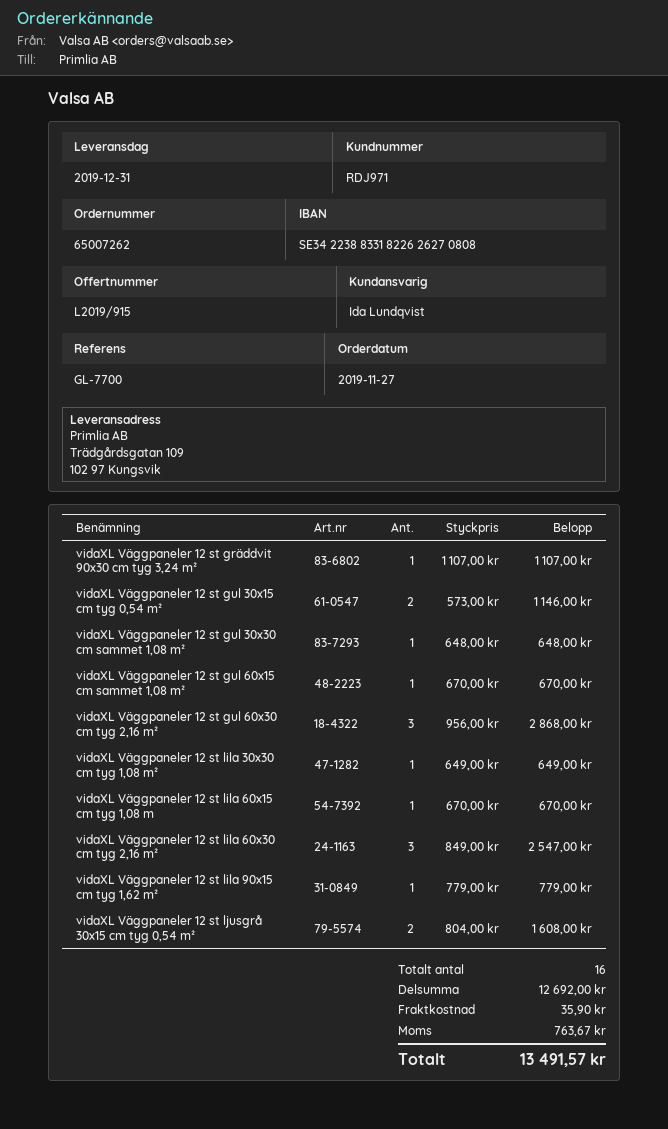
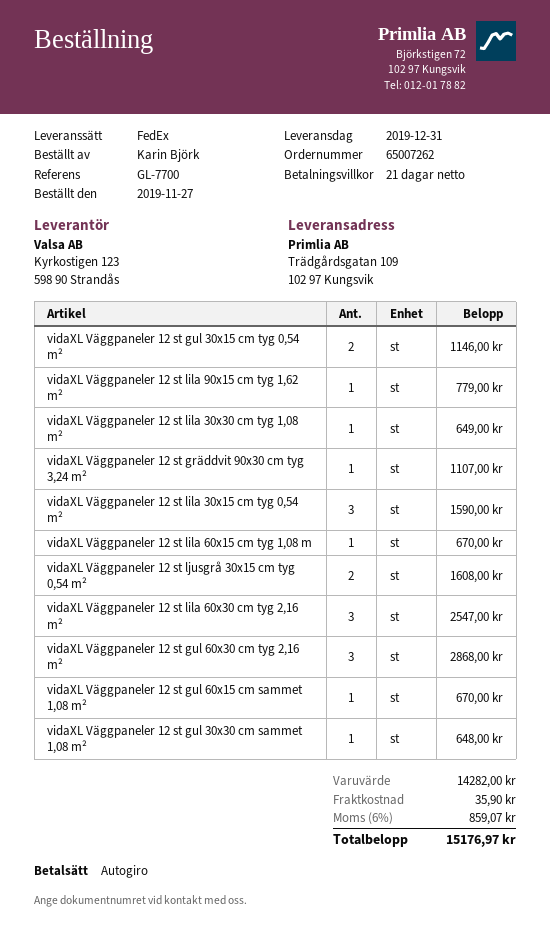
vidaXL Väggpaneler 12 st lila 30x15 cm tyg 0,54 m²: none -> 3 for 1590.00
subtotal: 12692.00 -> 14282.00
tax: 763.67 -> 859.07
total: 13491.57 -> 15176.97

